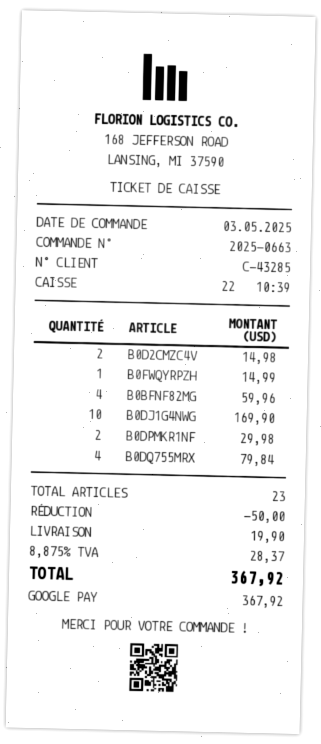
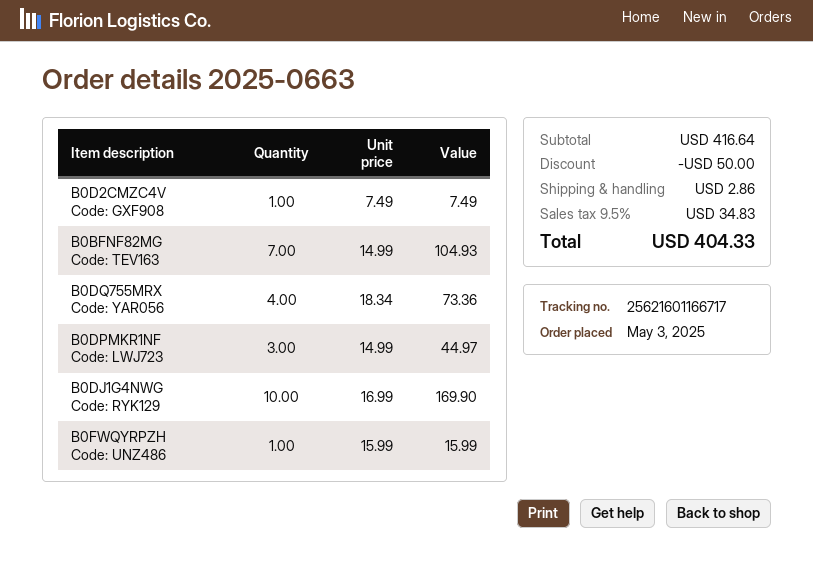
B0D2CMZC4V: 2 for 14.98 -> 1 for 7.49
B0FWQYRPZH: 1 for 14.99 -> 1 for 15.99
B0BFNF82MG: 4 for 59.96 -> 7 for 104.93
B0DPMKR1NF: 2 for 29.98 -> 3 for 44.97
B0DQ755MRX: 4 for 79.84 -> 4 for 73.36
shipping: 19.90 -> 2.86
tax: 8.875% = 28.37 -> 9.5% = 34.83
total: 367.92 -> 404.33

